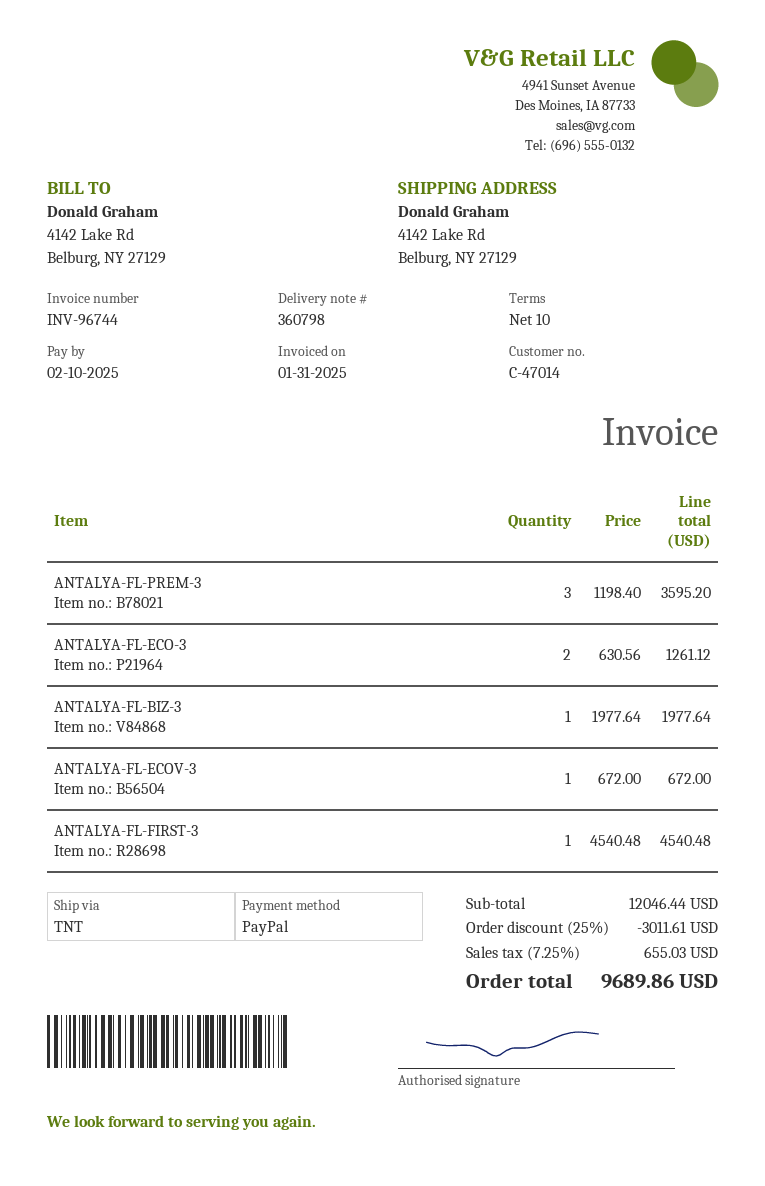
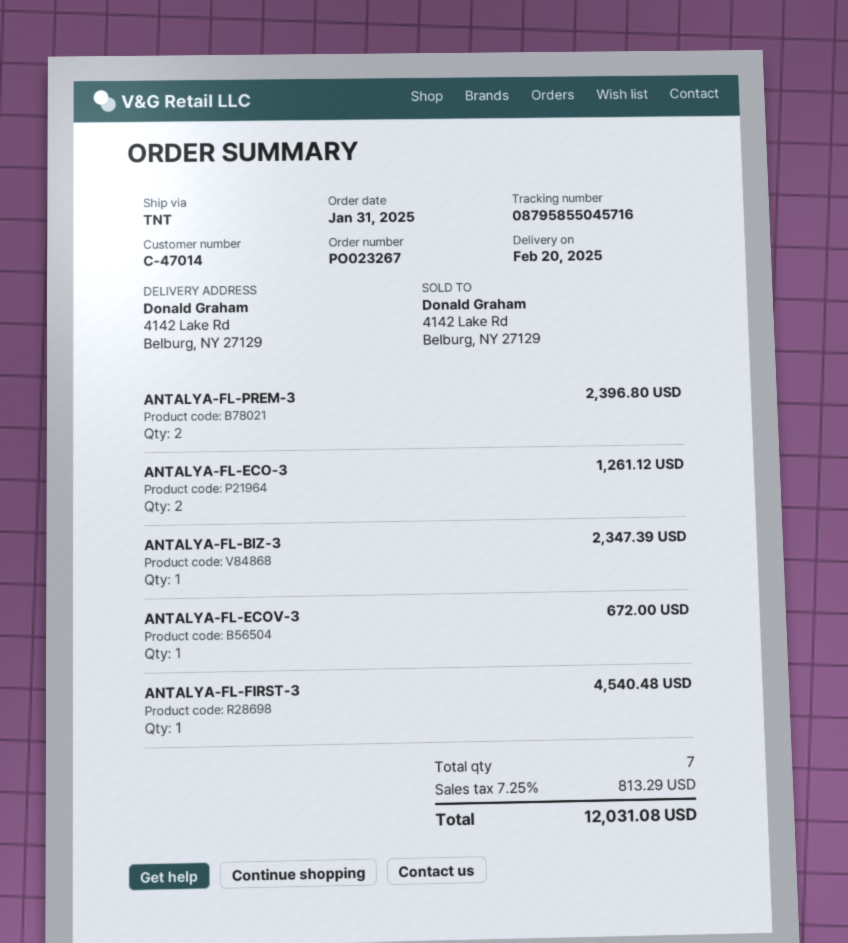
ANTALYA-FL-PREM-3: 3 for 3595.20 -> 2 for 2396.80
ANTALYA-FL-BIZ-3: 1 for 1977.64 -> 1 for 2347.39
discount: 25% = 3011.61 -> none
tax: 7.25% = 655.03 -> 7.25% = 813.29
total: 9689.86 -> 12031.08

